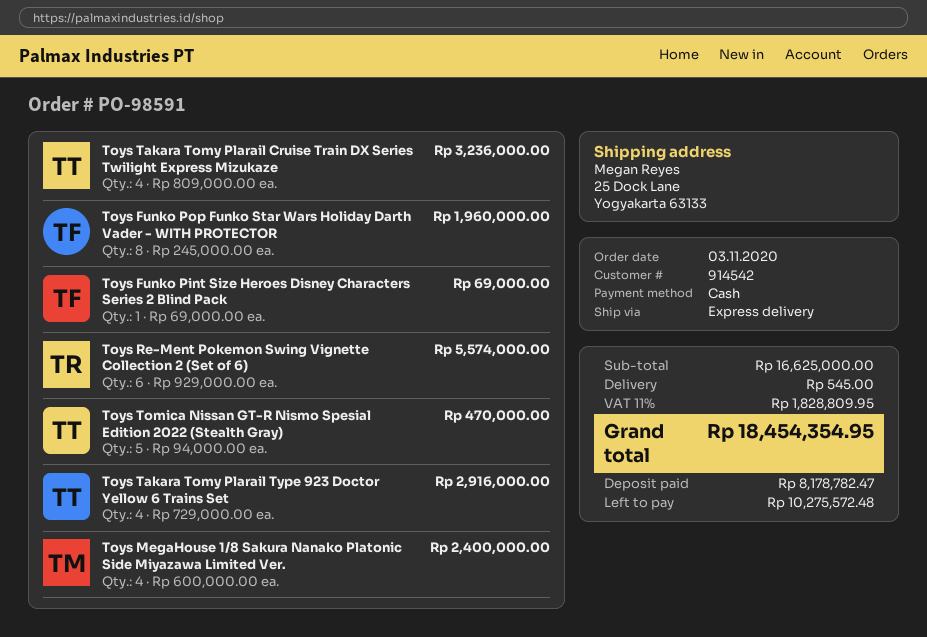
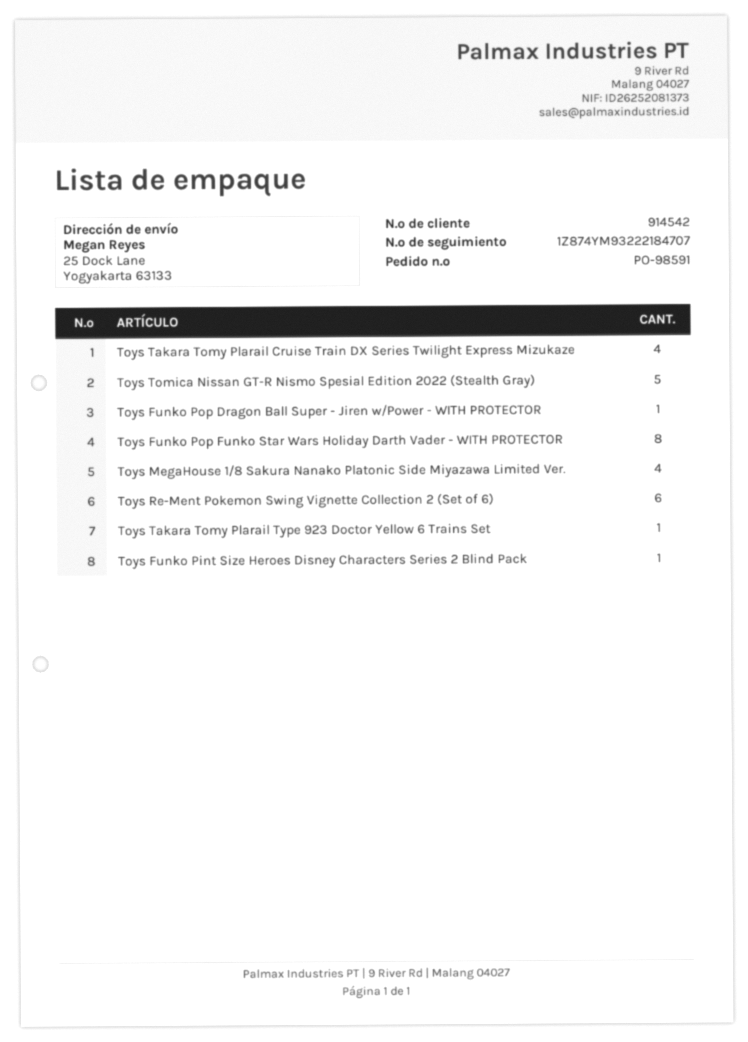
Toys Takara Tomy Plarail Type 923 Doctor Yellow 6 Trains Set: 4 -> 1
Toys Funko Pop Dragon Ball Super - Jiren w/Power - WITH PROTECTOR: none -> 1

